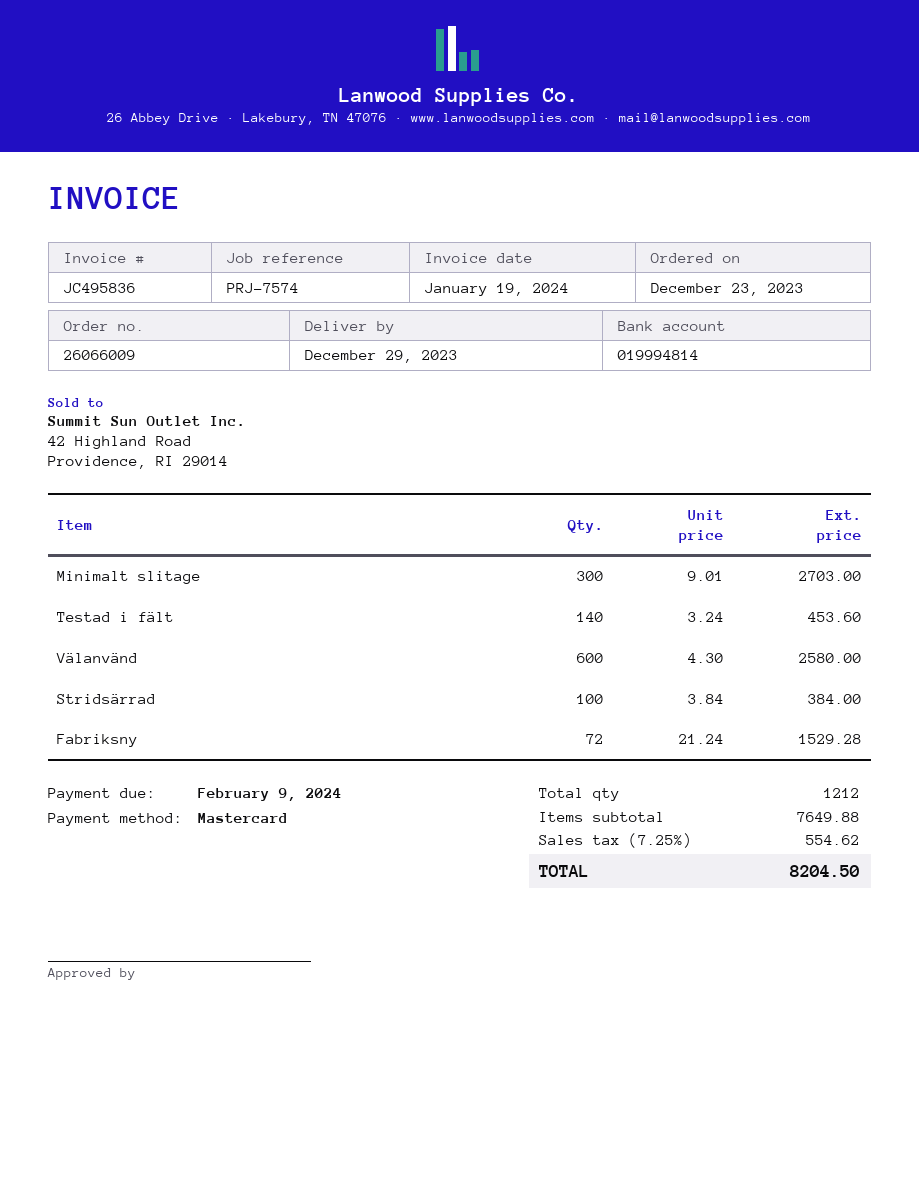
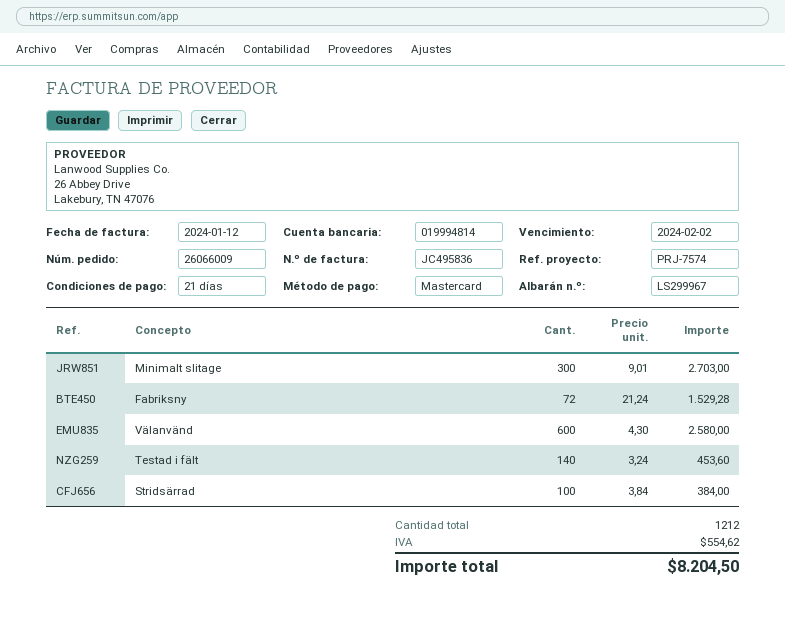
invoice date: 2024-01-19 -> 2024-01-12
due date: 2024-02-09 -> 2024-02-02

